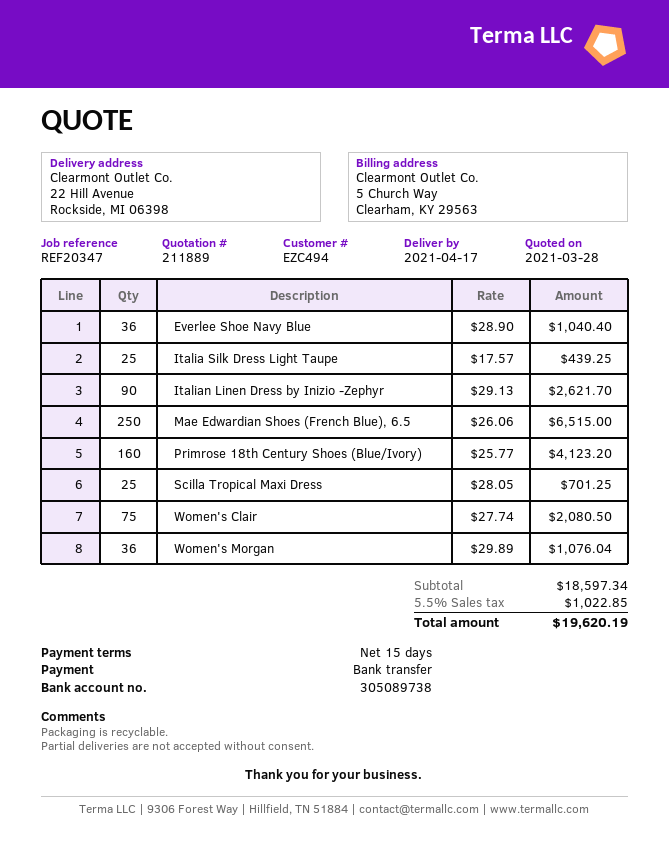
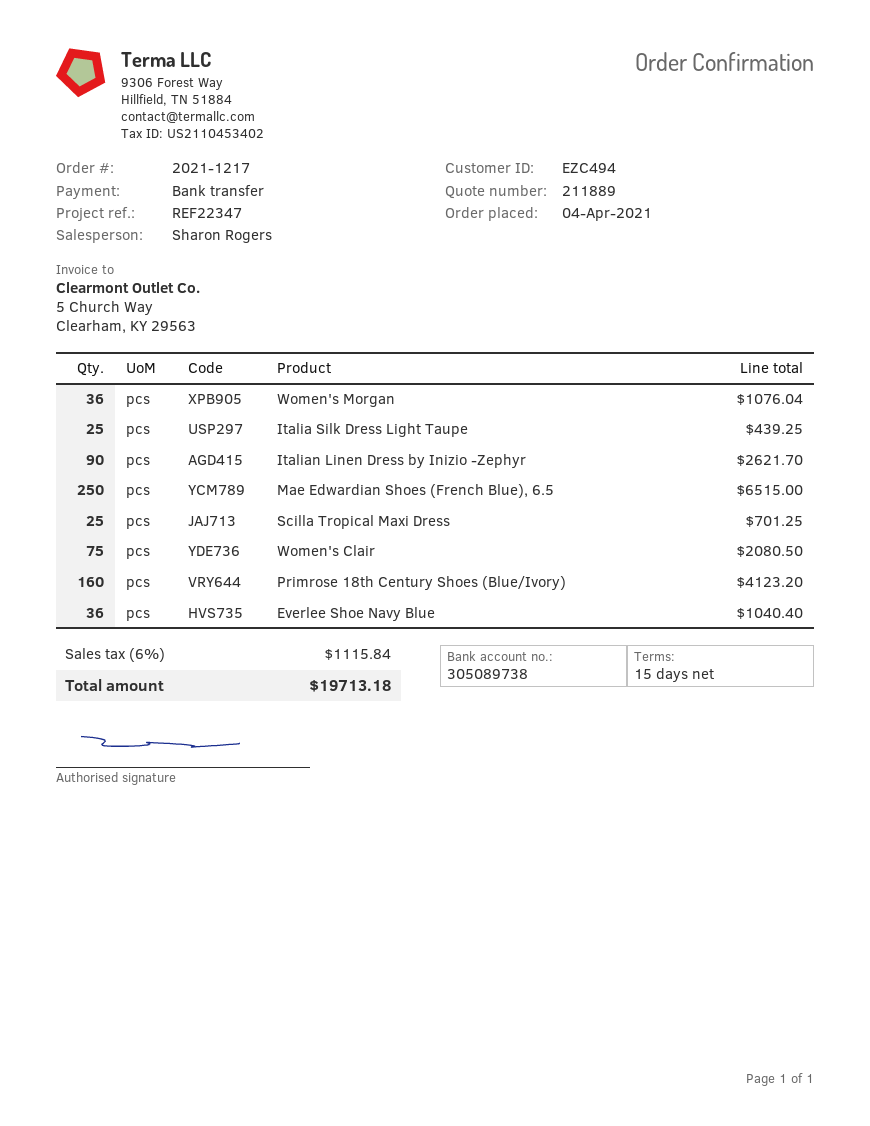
reference: REF20347 -> REF22347
tax: 5.5% = 1022.85 -> 6% = 1115.84
total: 19620.19 -> 19713.18

